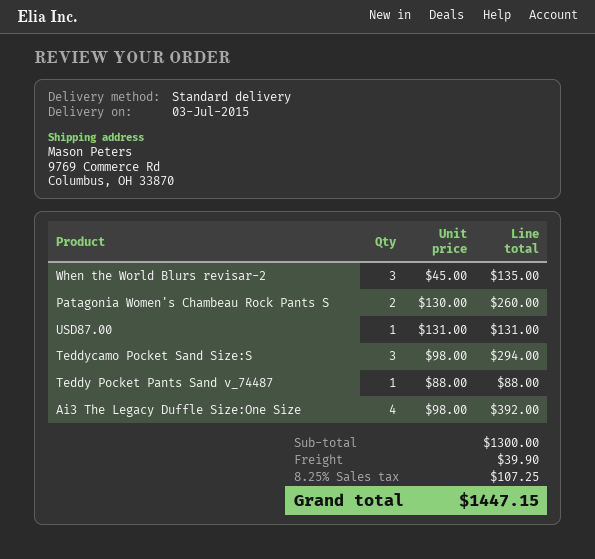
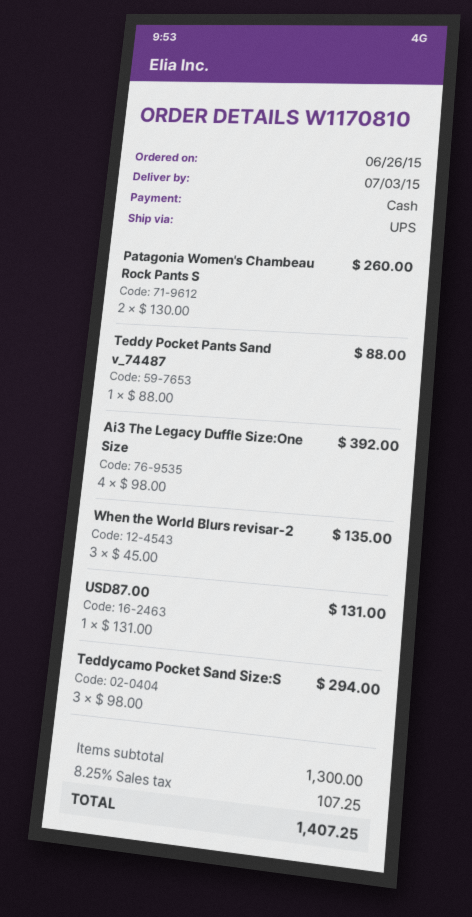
shipping method: standard -> UPS
shipping: 39.90 -> none
total: 1447.15 -> 1407.25

